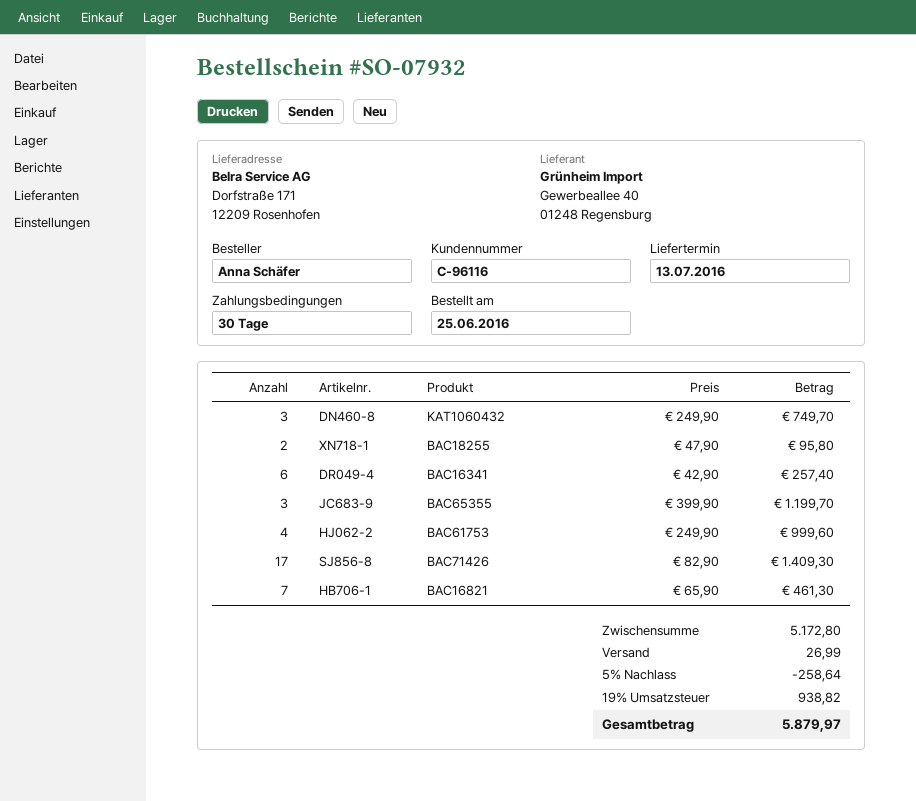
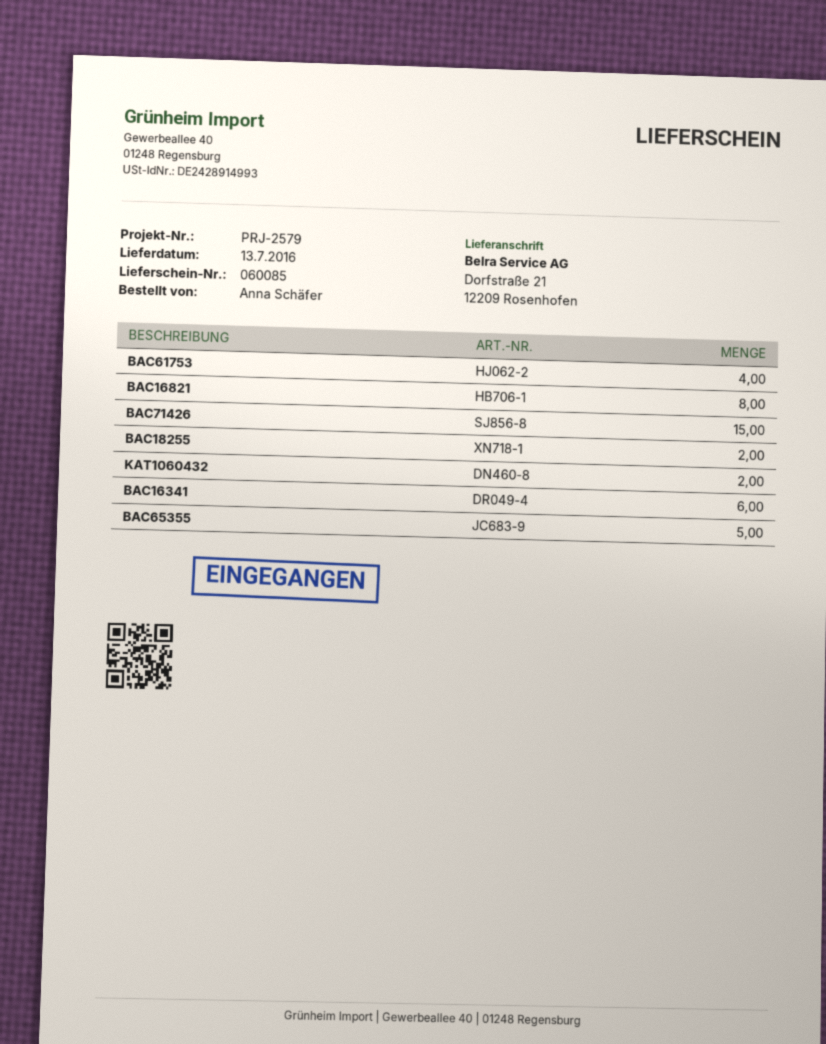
ship to: Dorfstraße 171, 12209 Rosenhofen -> Dorfstraße 21, 12209 Rosenhofen
KAT1060432: 3 -> 2
BAC65355: 3 -> 5
BAC71426: 17 -> 15
BAC16821: 7 -> 8

